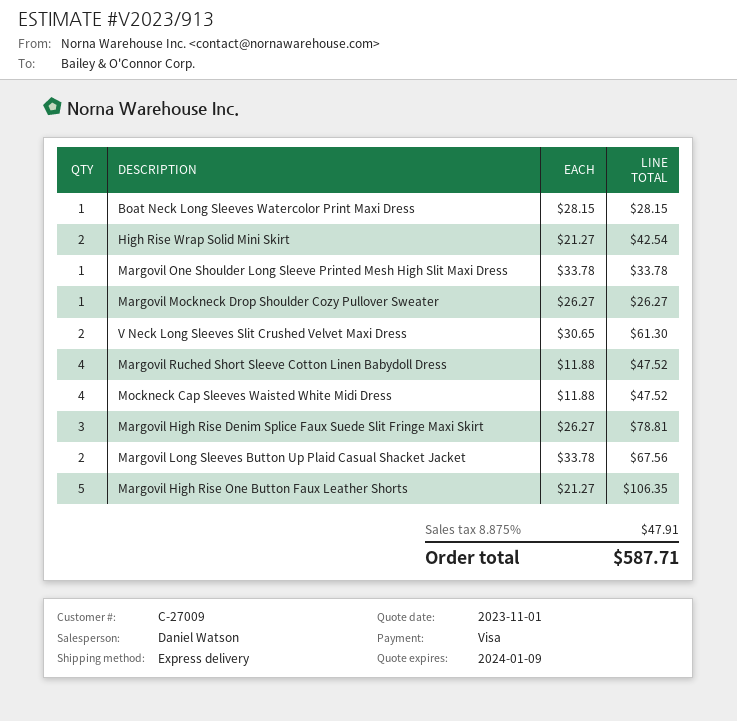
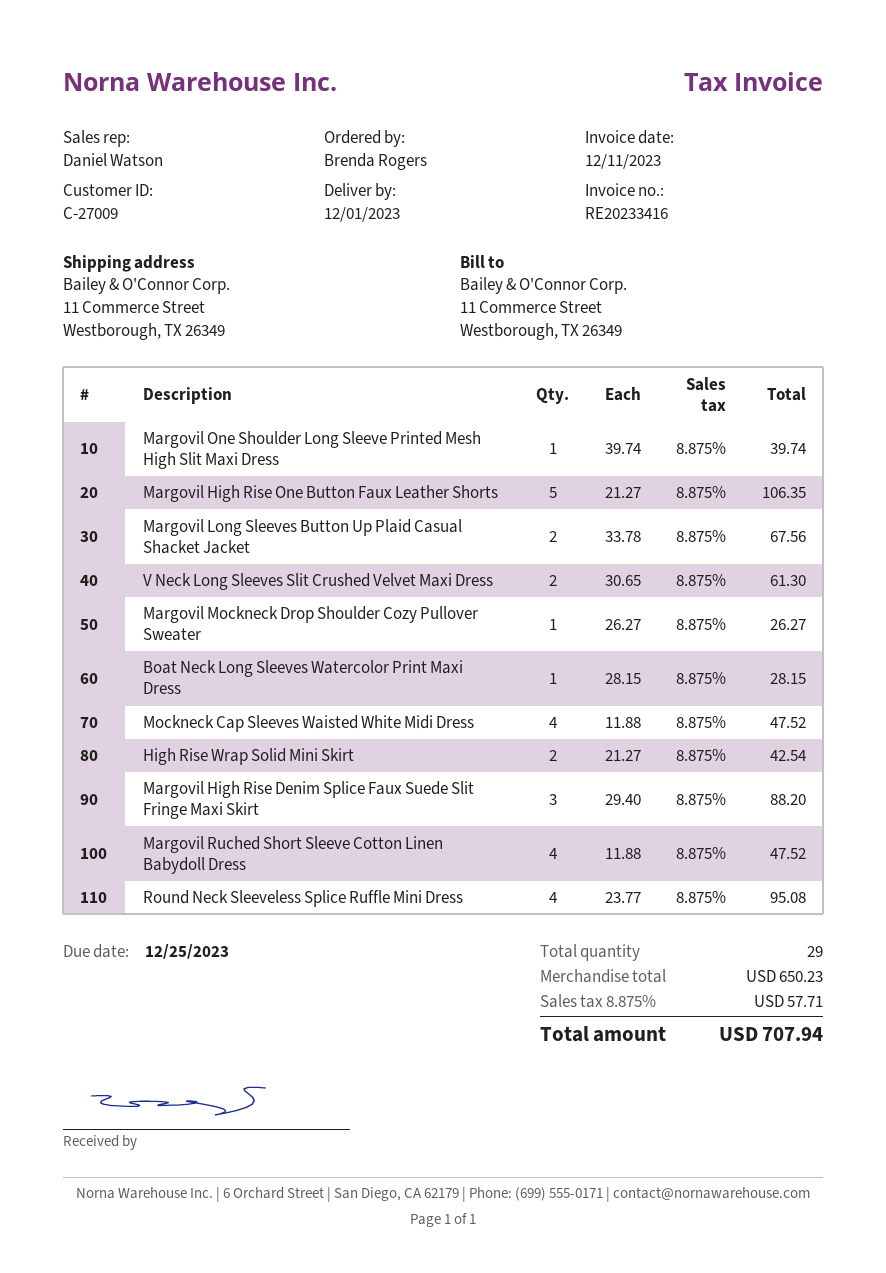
Margovil One Shoulder Long Sleeve Printed Mesh High Slit Maxi Dress: 1 x 33.78 = 33.78 -> 1 x 39.74 = 39.74
Margovil High Rise Denim Splice Faux Suede Slit Fringe Maxi Skirt: 3 x 26.27 = 78.81 -> 3 x 29.40 = 88.20
Round Neck Sleeveless Splice Ruffle Mini Dress: none -> 4 x 23.77 = 95.08
tax: 8.875% = 47.91 -> 8.875% = 57.71
total: 587.71 -> 707.94

